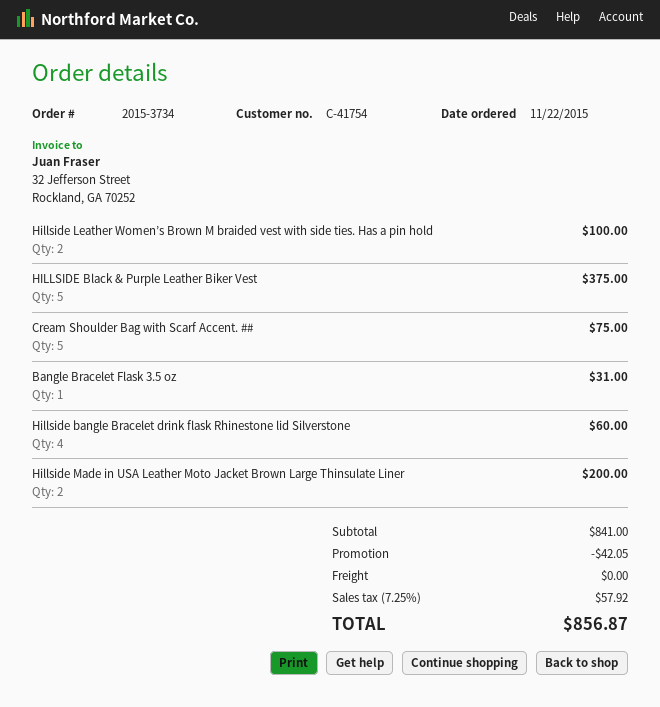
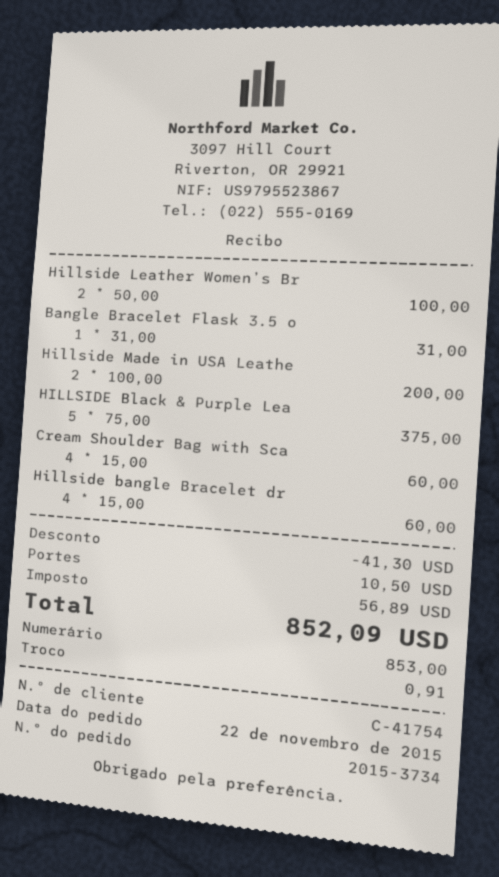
Cream Shoulder Bag with Scarf Accent. ##: 5 for 75.00 -> 4 for 60.00
discount: 42.05 -> 41.30
shipping: 0.00 -> 10.50
tax: 57.92 -> 56.89
total: 856.87 -> 852.09

